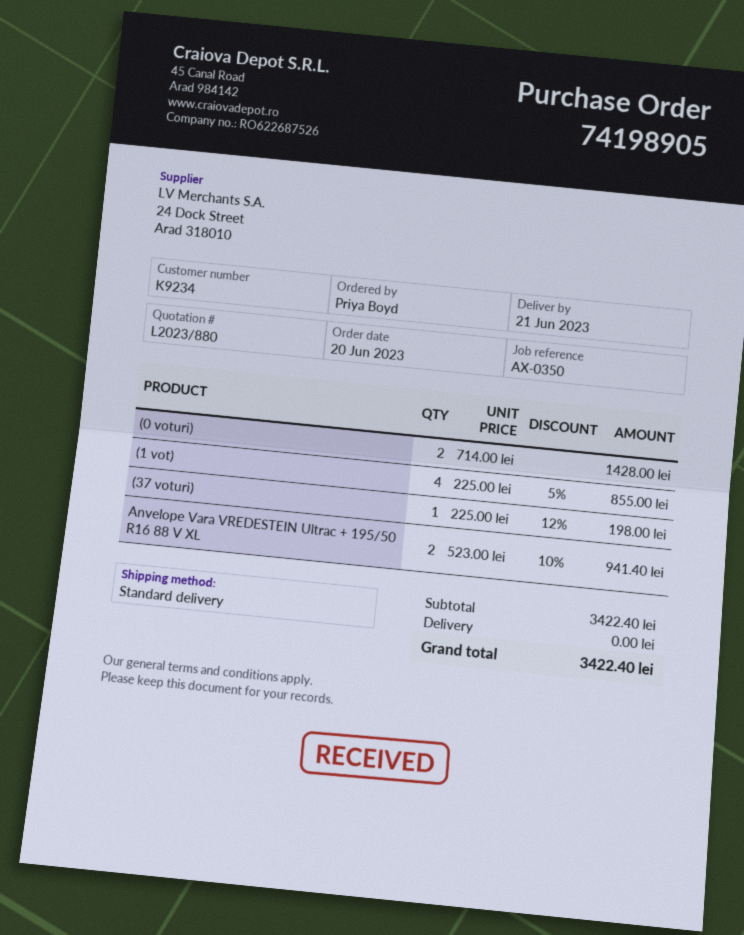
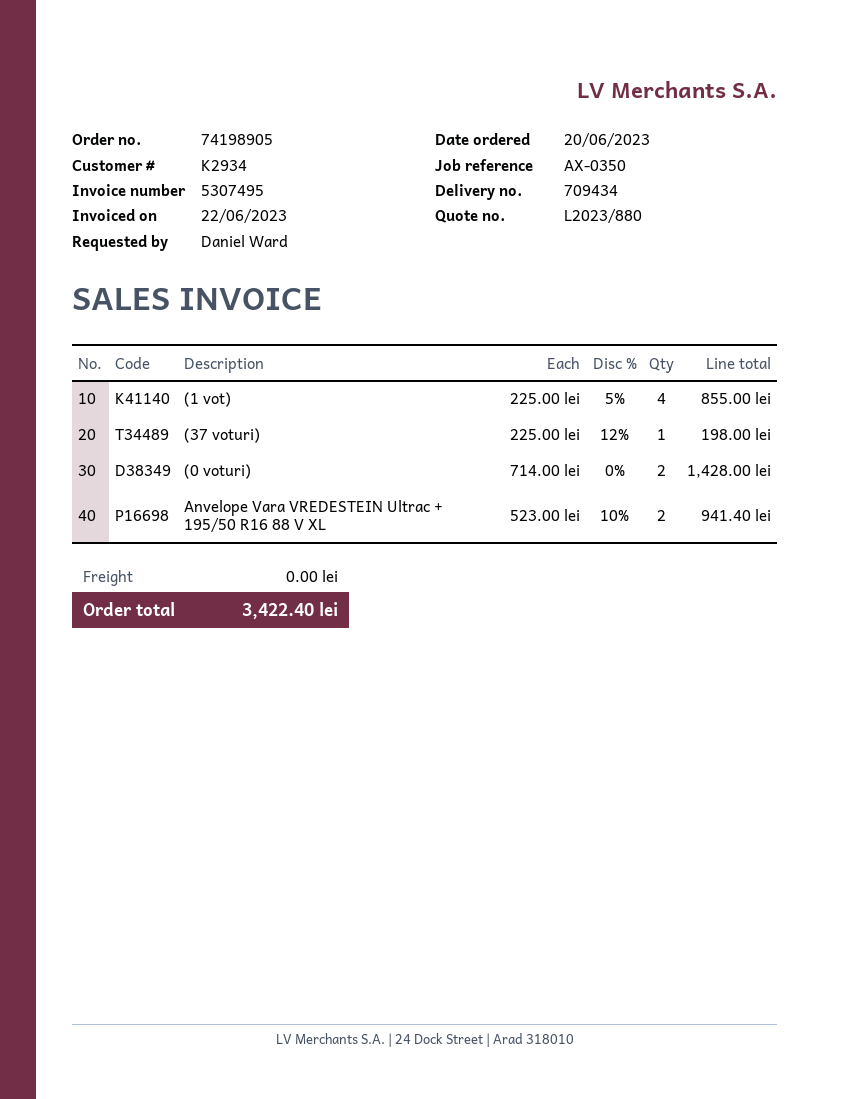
customer number: K9234 -> K2934
ordered by: Priya Boyd -> Daniel Ward

